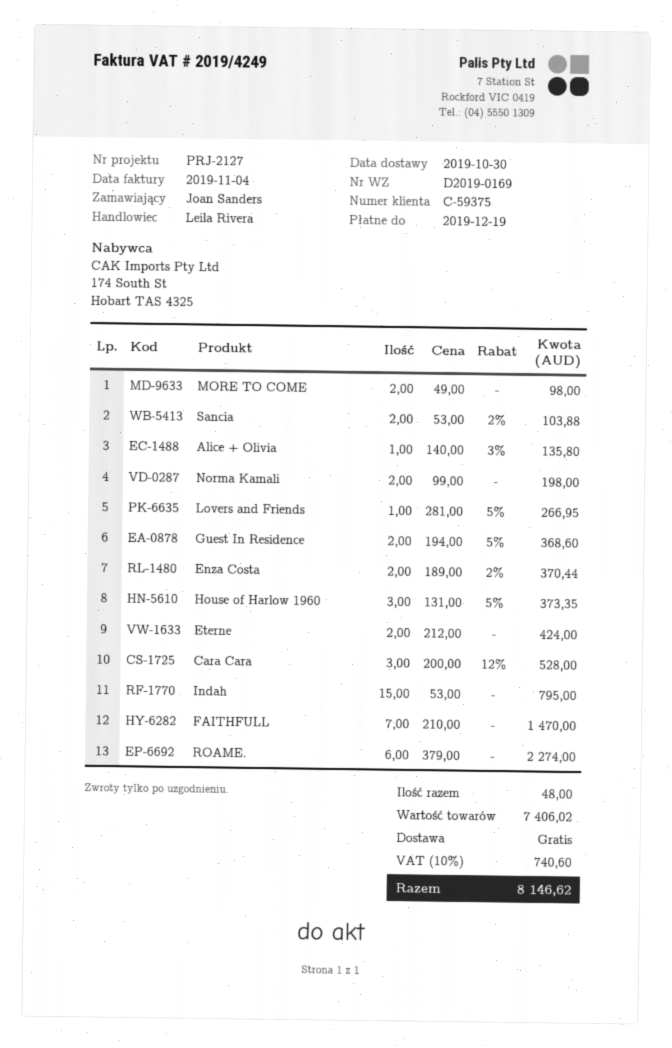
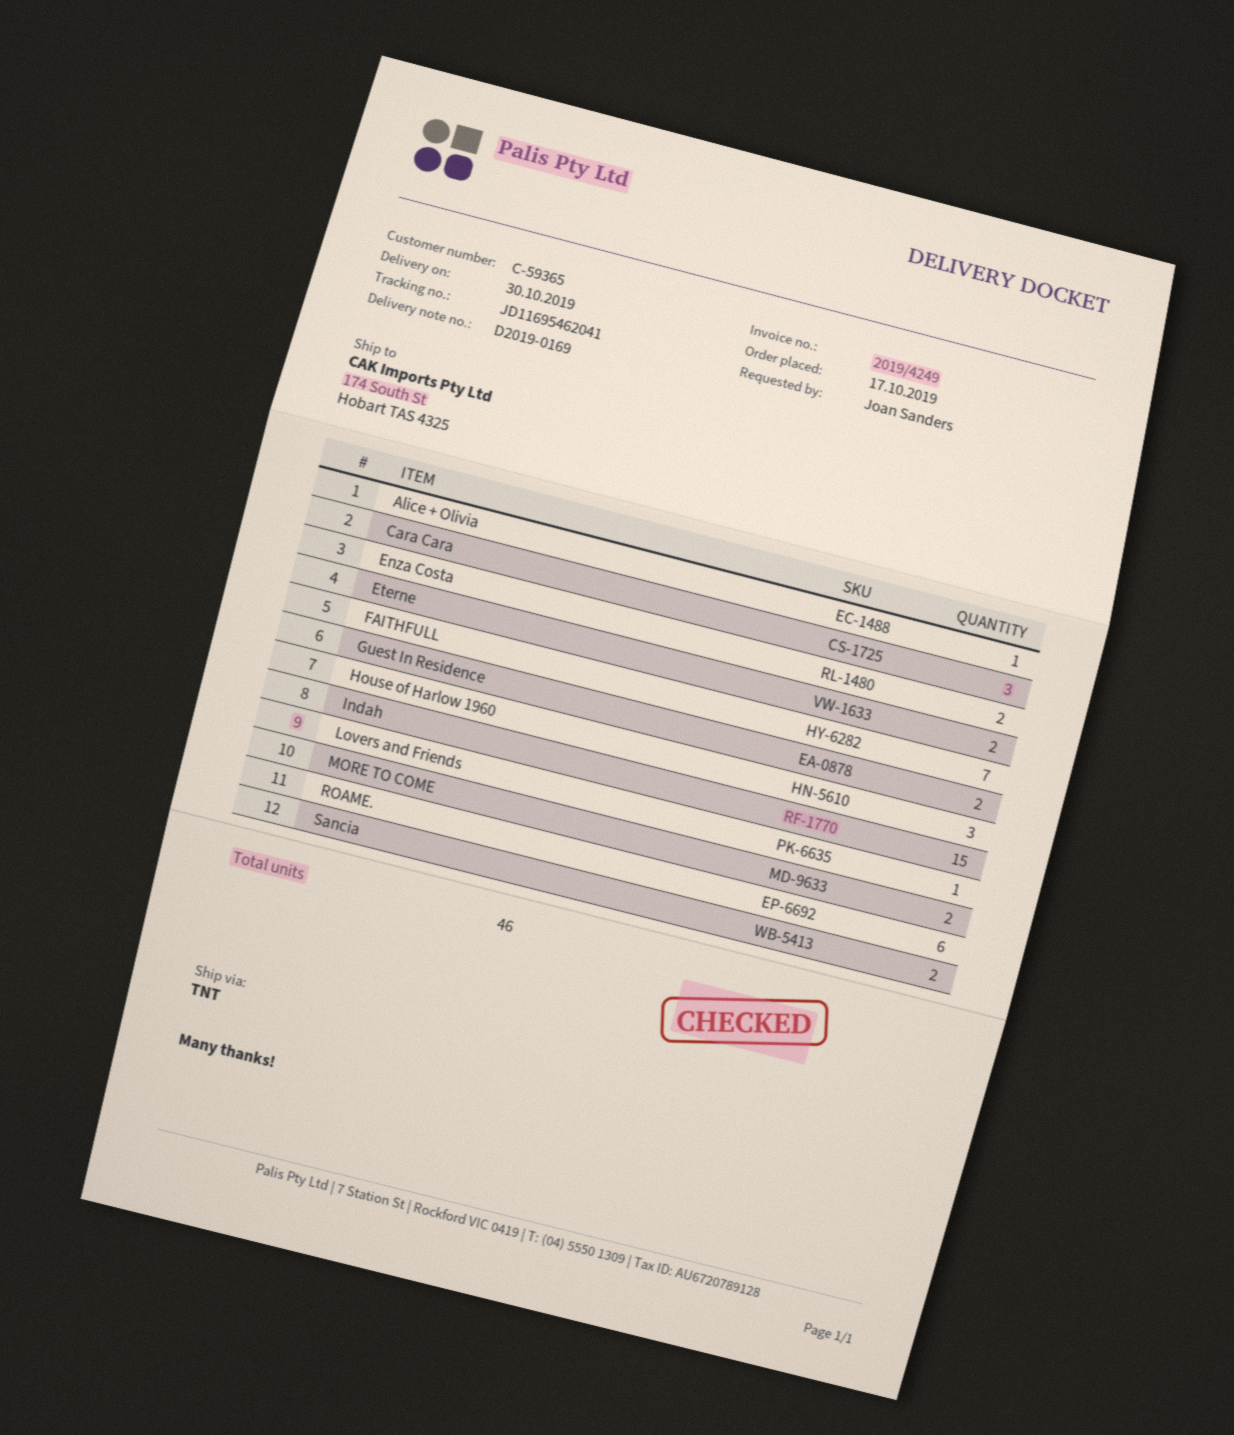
customer number: C-59375 -> C-59365
Norma Kamali: 2 -> none
total quantity: 48 -> 46

